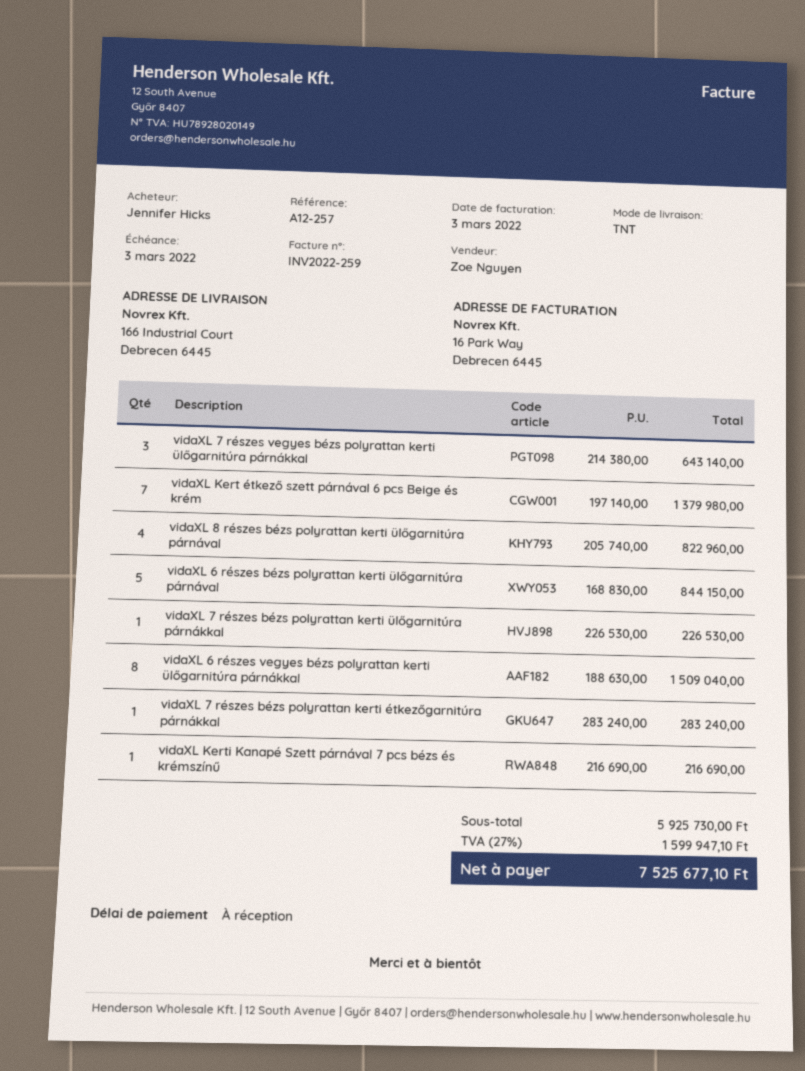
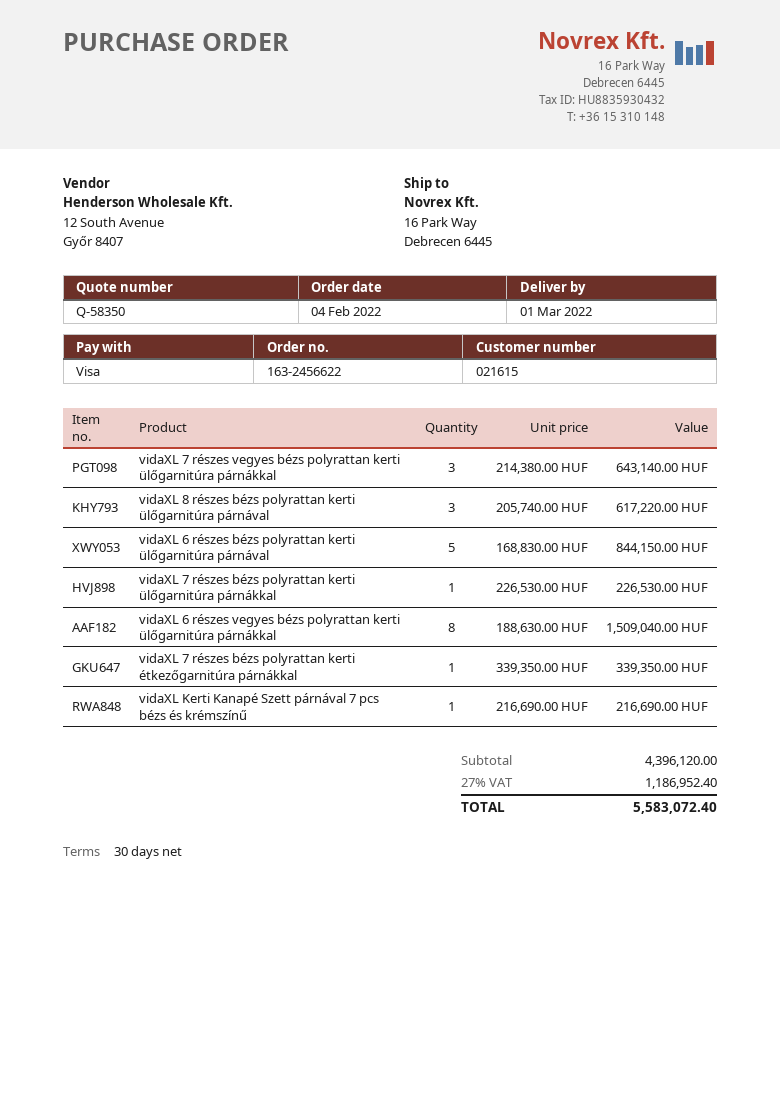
payment terms: on receipt -> 30 days
ship to: 166 Industrial Court, Debrecen 6445 -> 16 Park Way, Debrecen 6445
vidaXL Kert étkező szett párnával 6 pcs Beige és krém: 7 x 197140.00 = 1379980.00 -> none
vidaXL 8 részes bézs polyrattan kerti ülőgarnitúra párnával: 4 x 205740.00 = 822960.00 -> 3 x 205740.00 = 617220.00
vidaXL 7 részes bézs polyrattan kerti étkezőgarnitúra párnákkal: 1 x 283240.00 = 283240.00 -> 1 x 339350.00 = 339350.00
subtotal: 5925730.00 -> 4396120.00
tax: 27% = 1599947.10 -> 27% = 1186952.40
total: 7525677.10 -> 5583072.40

